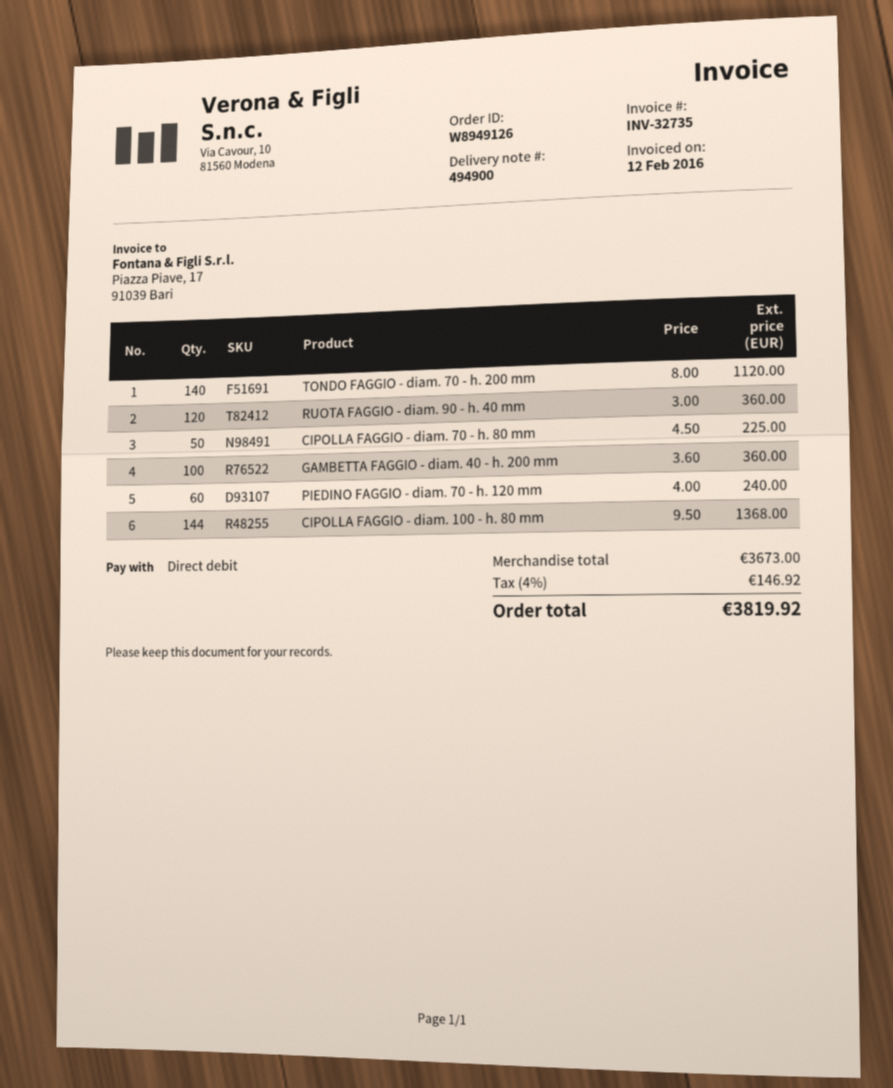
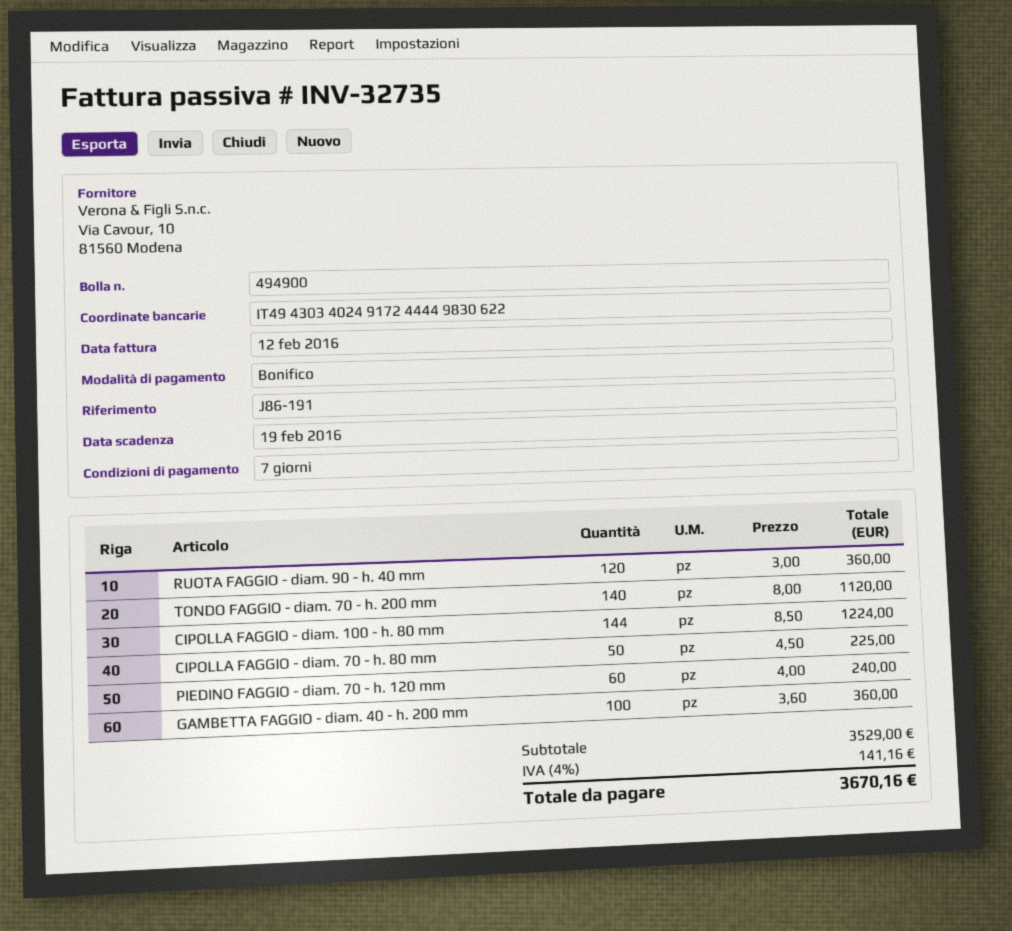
payment method: direct debit -> bank transfer
CIPOLLA FAGGIO - diam. 100 - h. 80 mm: 144 x 9.50 = 1368.00 -> 144 x 8.50 = 1224.00
subtotal: 3673.00 -> 3529.00
tax: 4% = 146.92 -> 4% = 141.16
total: 3819.92 -> 3670.16

